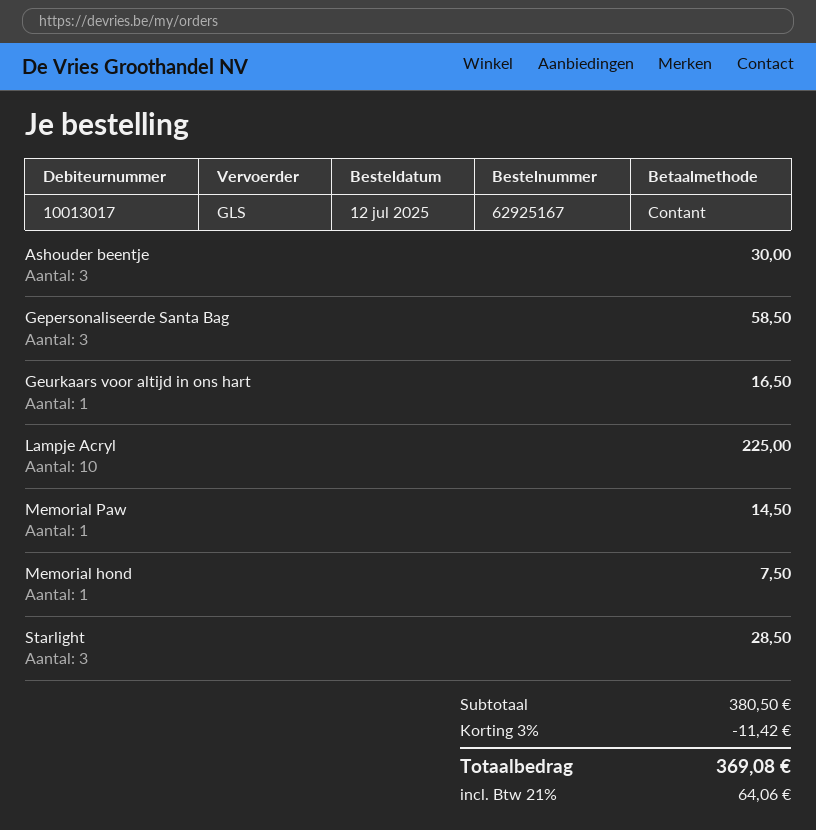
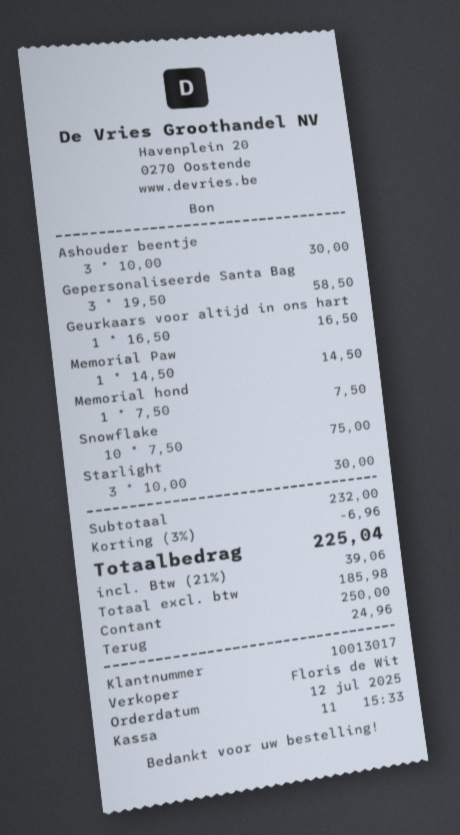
Lampje Acryl: 10 for 225.00 -> none
Starlight: 3 for 28.50 -> 3 for 30.00
Snowflake: none -> 10 for 75.00
subtotal: 380.50 -> 232.00
discount: 3% = 11.42 -> 3% = 6.96
tax: 21% = 64.06 -> 21% = 39.06
total: 369.08 -> 225.04

